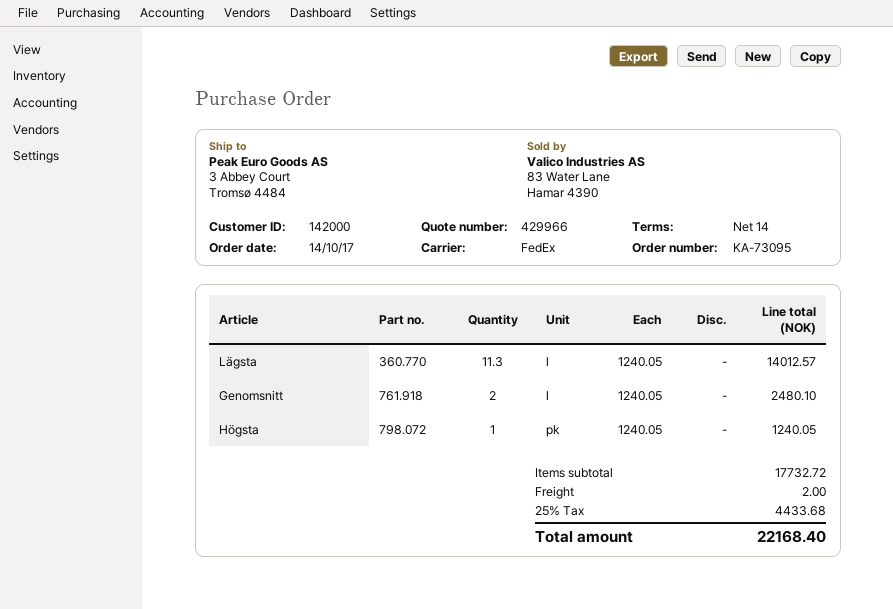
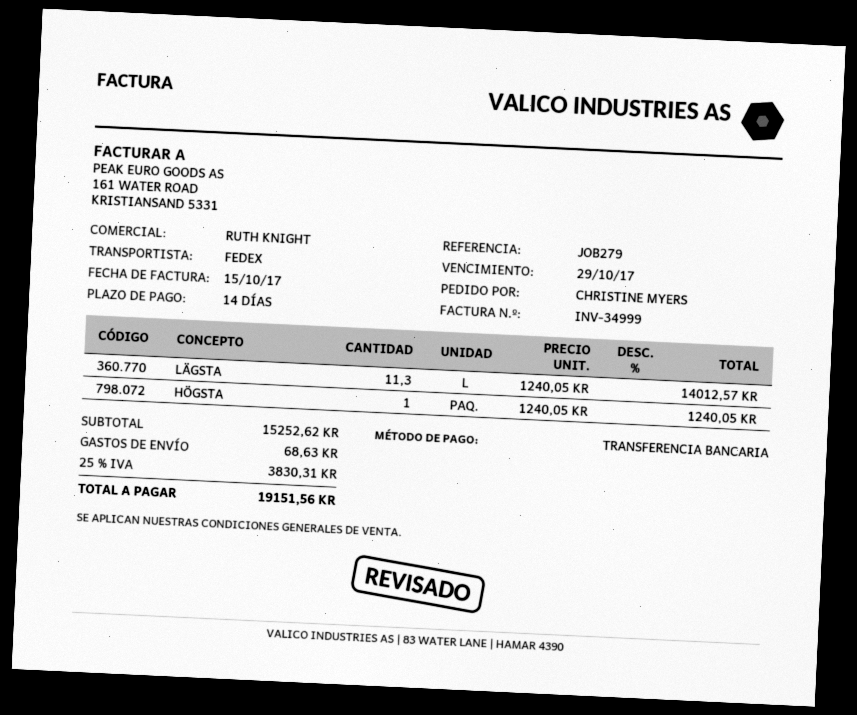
Genomsnitt: 2 x 1240.05 = 2480.10 -> none
subtotal: 17732.72 -> 15252.62
shipping: 2.00 -> 68.63
tax: 25% = 4433.68 -> 25% = 3830.31
total: 22168.40 -> 19151.56

